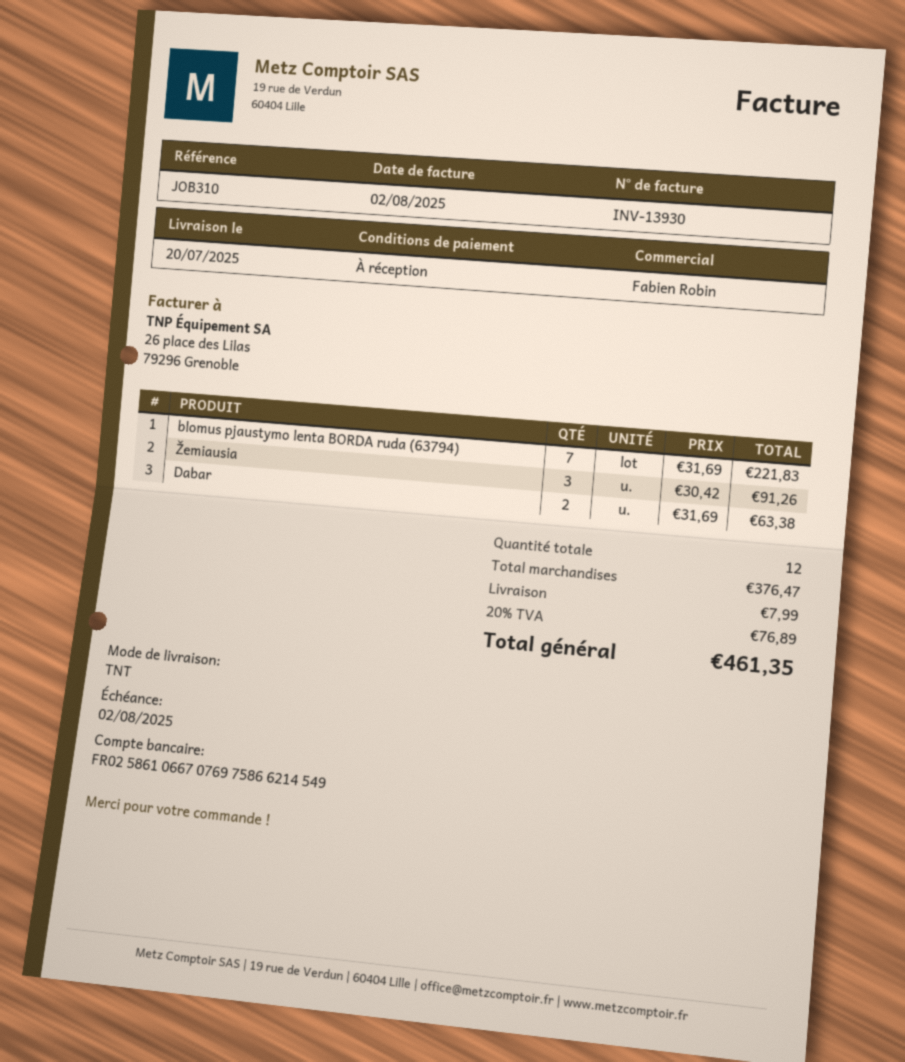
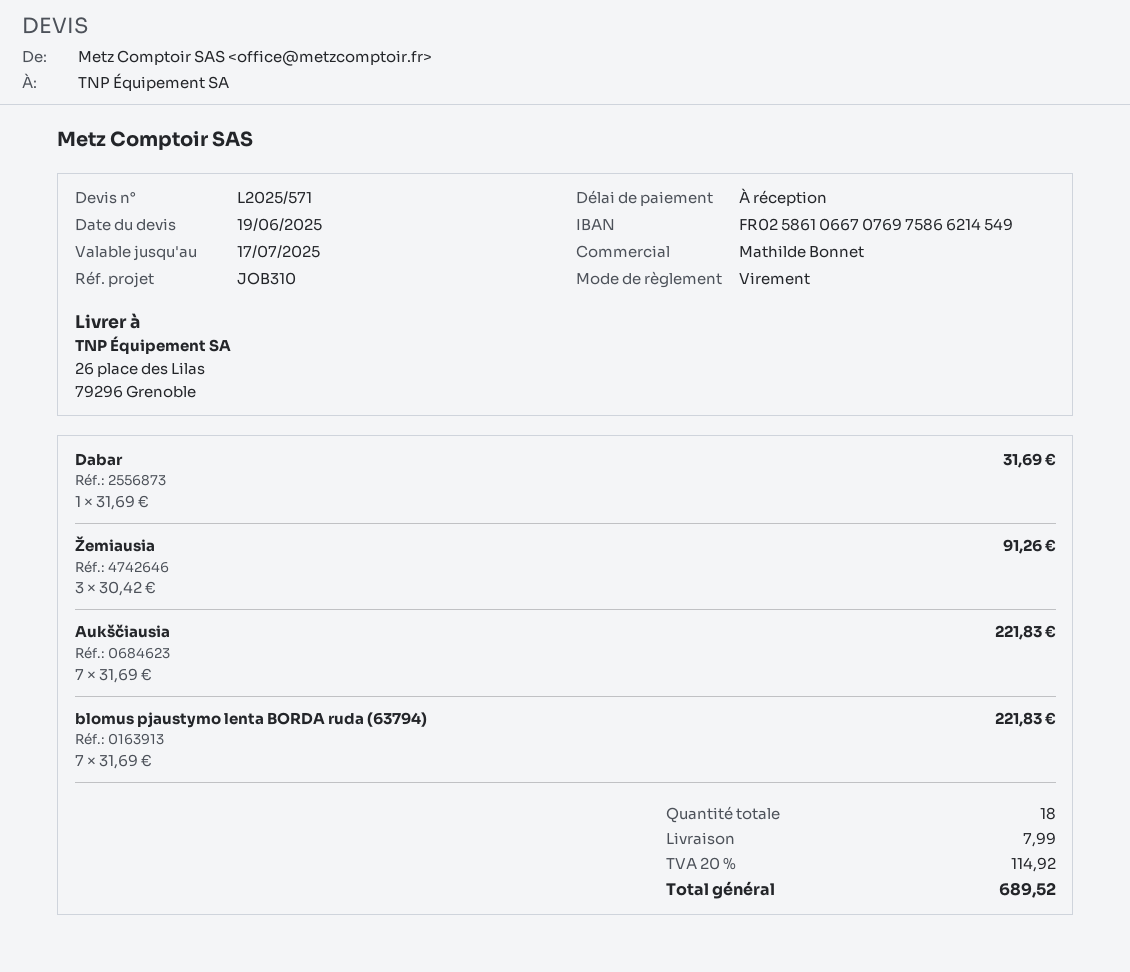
sales rep: Fabien Robin -> Mathilde Bonnet
Dabar: 2 x 31.69 = 63.38 -> 1 x 31.69 = 31.69
Aukščiausia: none -> 7 x 31.69 = 221.83
total quantity: 12 -> 18
tax: 20% = 76.89 -> 20% = 114.92
total: 461.35 -> 689.52

